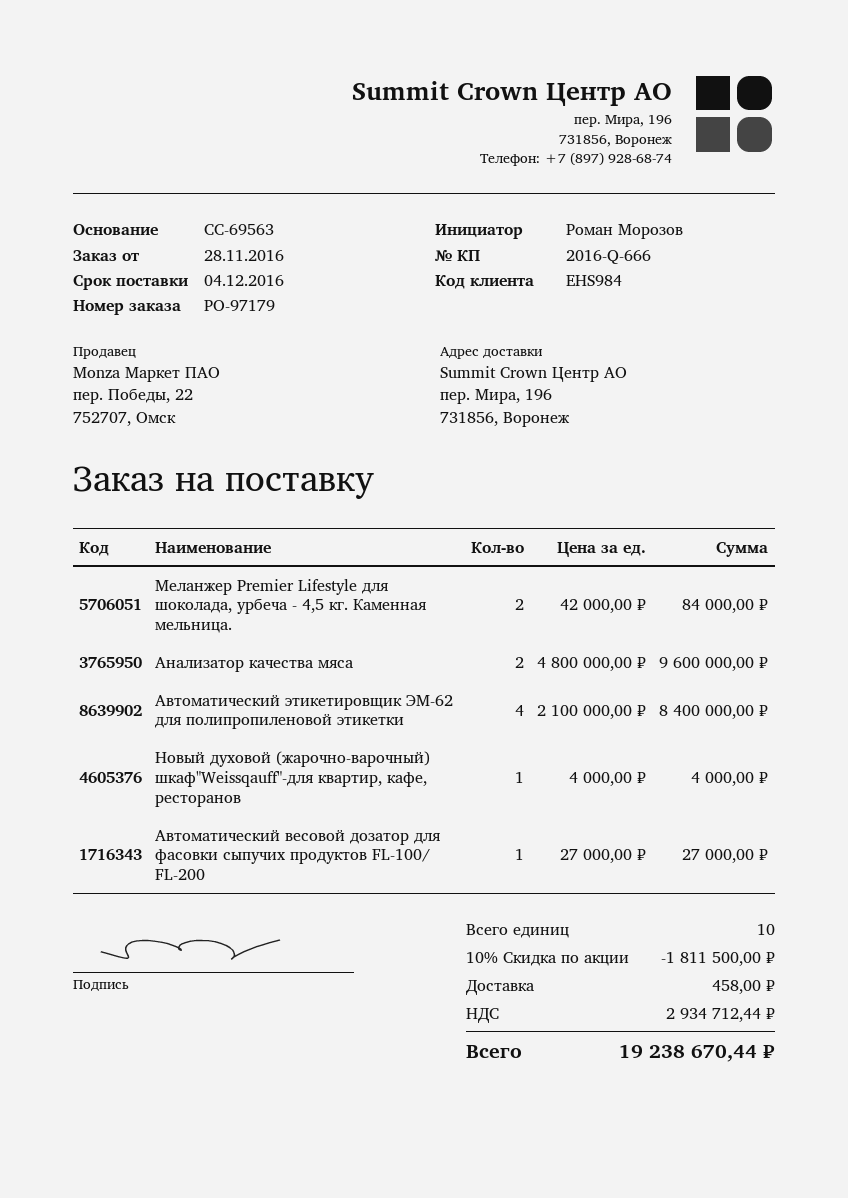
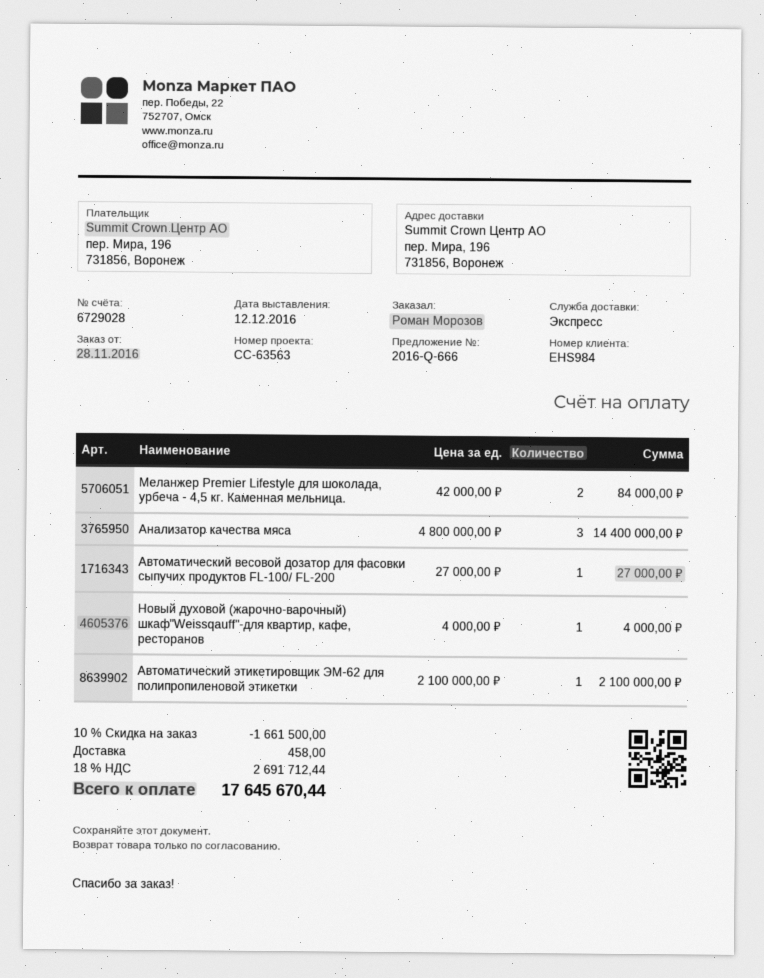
reference: CC-69563 -> CC-63563
Анализатор качества мяса: 2 x 4800000.00 = 9600000.00 -> 3 x 4800000.00 = 14400000.00
Автоматический этикетировщик ЭМ-62 для полипропиленовой этикетки: 4 x 2100000.00 = 8400000.00 -> 1 x 2100000.00 = 2100000.00
discount: 10% = 1811500.00 -> 10% = 1661500.00
tax: 2934712.44 -> 2691712.44
total: 19238670.44 -> 17645670.44

